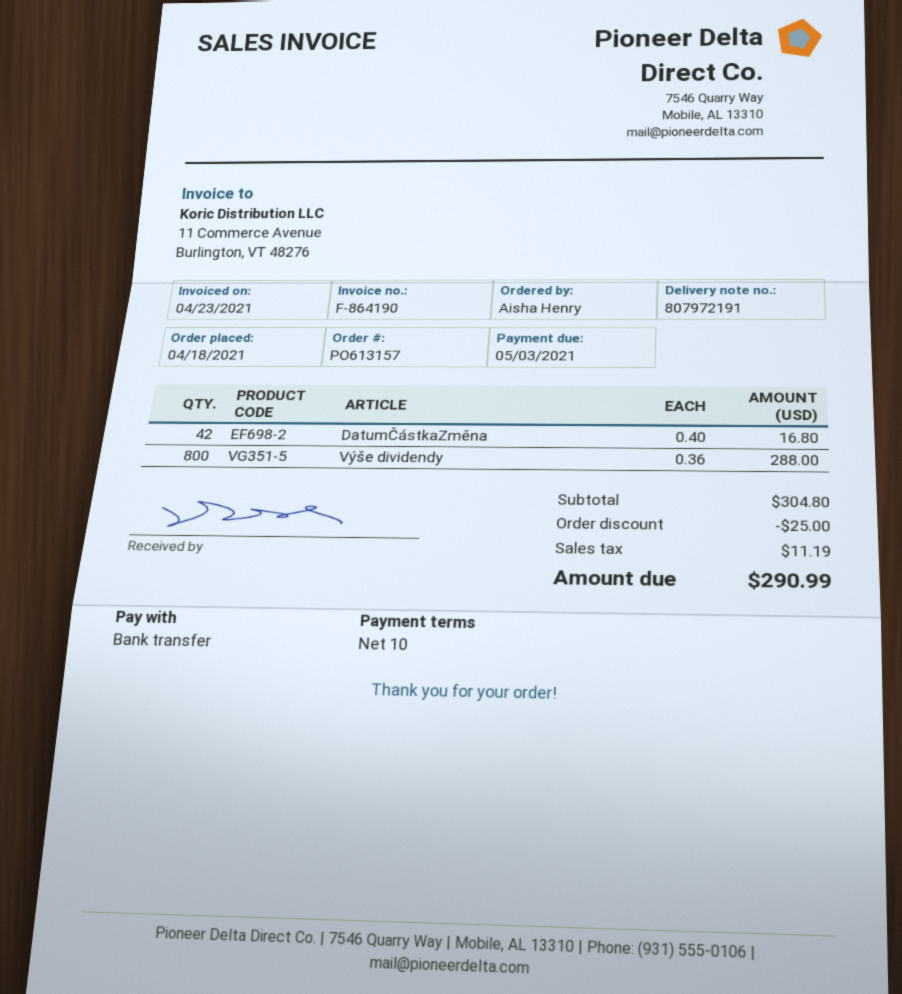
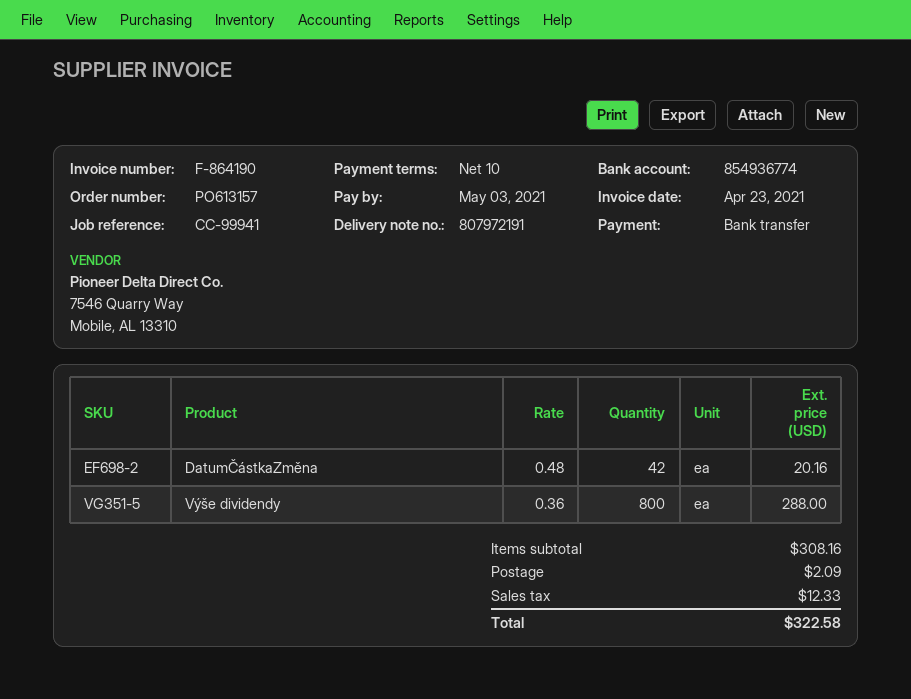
DatumČástkaZměna: 42 x 0.40 = 16.80 -> 42 x 0.48 = 20.16
subtotal: 304.80 -> 308.16
discount: 25.00 -> none
shipping: none -> 2.09
tax: 11.19 -> 12.33
total: 290.99 -> 322.58

